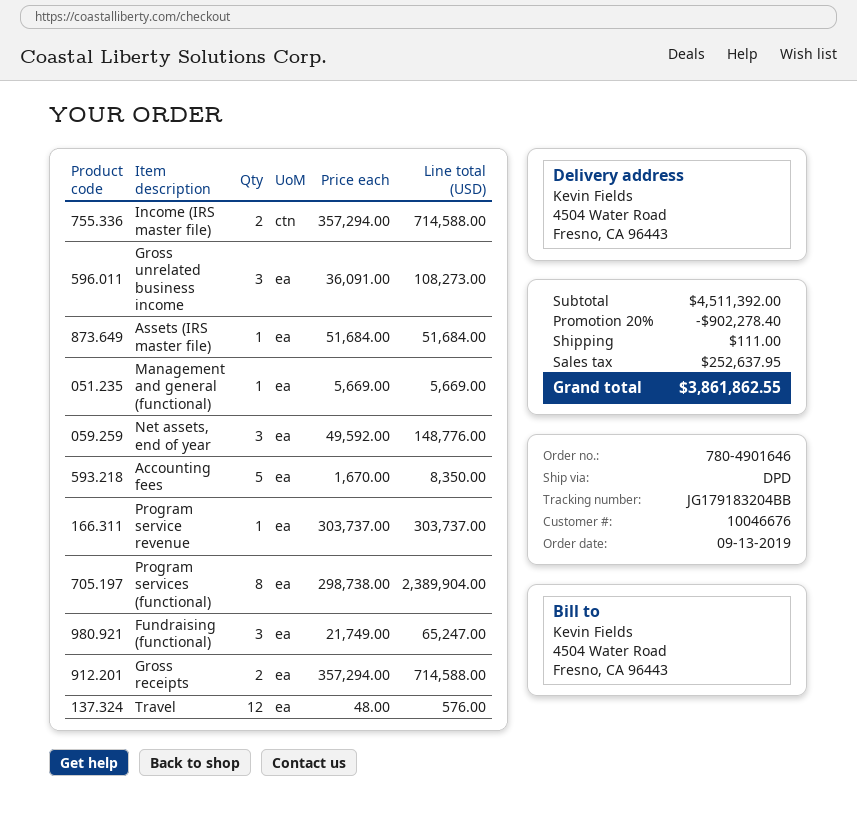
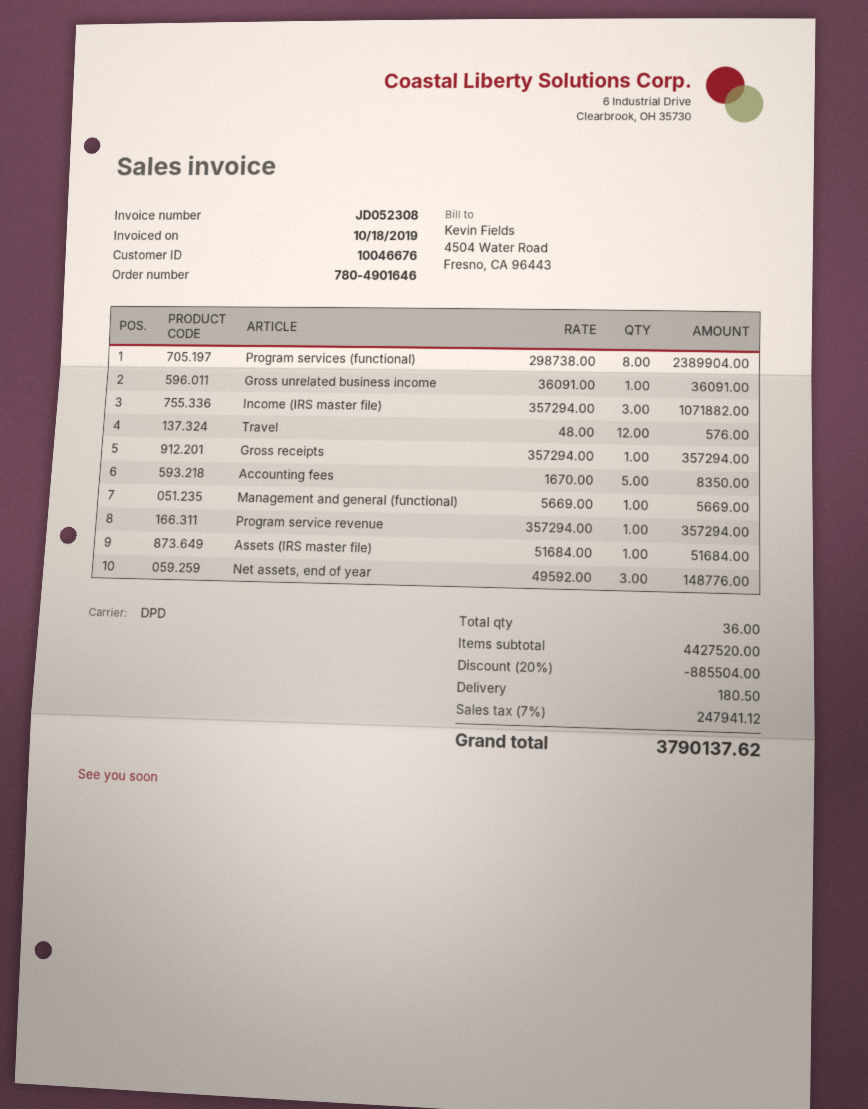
Income (IRS master file): 2 x 357294.00 = 714588.00 -> 3 x 357294.00 = 1071882.00
Gross unrelated business income: 3 x 36091.00 = 108273.00 -> 1 x 36091.00 = 36091.00
Program service revenue: 1 x 303737.00 = 303737.00 -> 1 x 357294.00 = 357294.00
Fundraising (functional): 3 x 21749.00 = 65247.00 -> none
Gross receipts: 2 x 357294.00 = 714588.00 -> 1 x 357294.00 = 357294.00
subtotal: 4511392.00 -> 4427520.00
discount: 20% = 902278.40 -> 20% = 885504.00
shipping: 111.00 -> 180.50
tax: 252637.95 -> 247941.12
total: 3861862.55 -> 3790137.62

